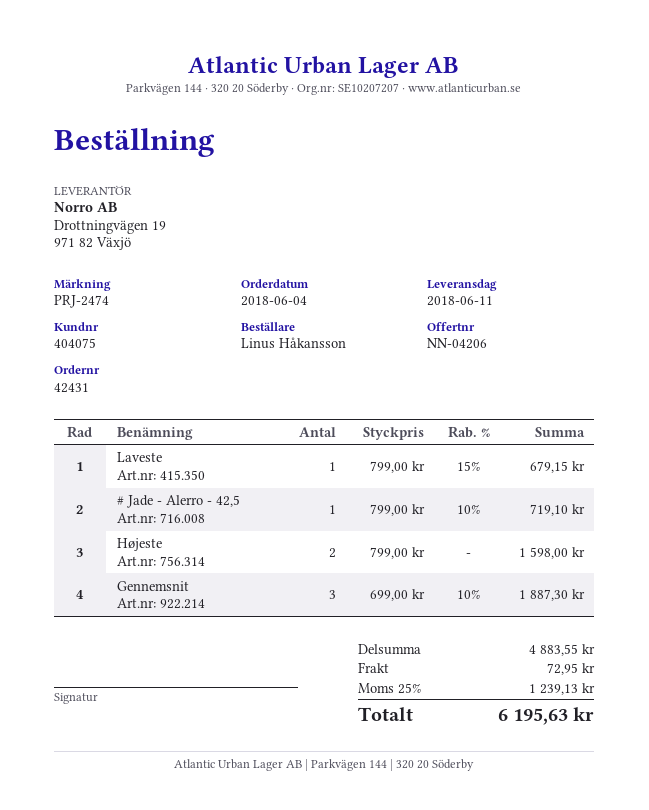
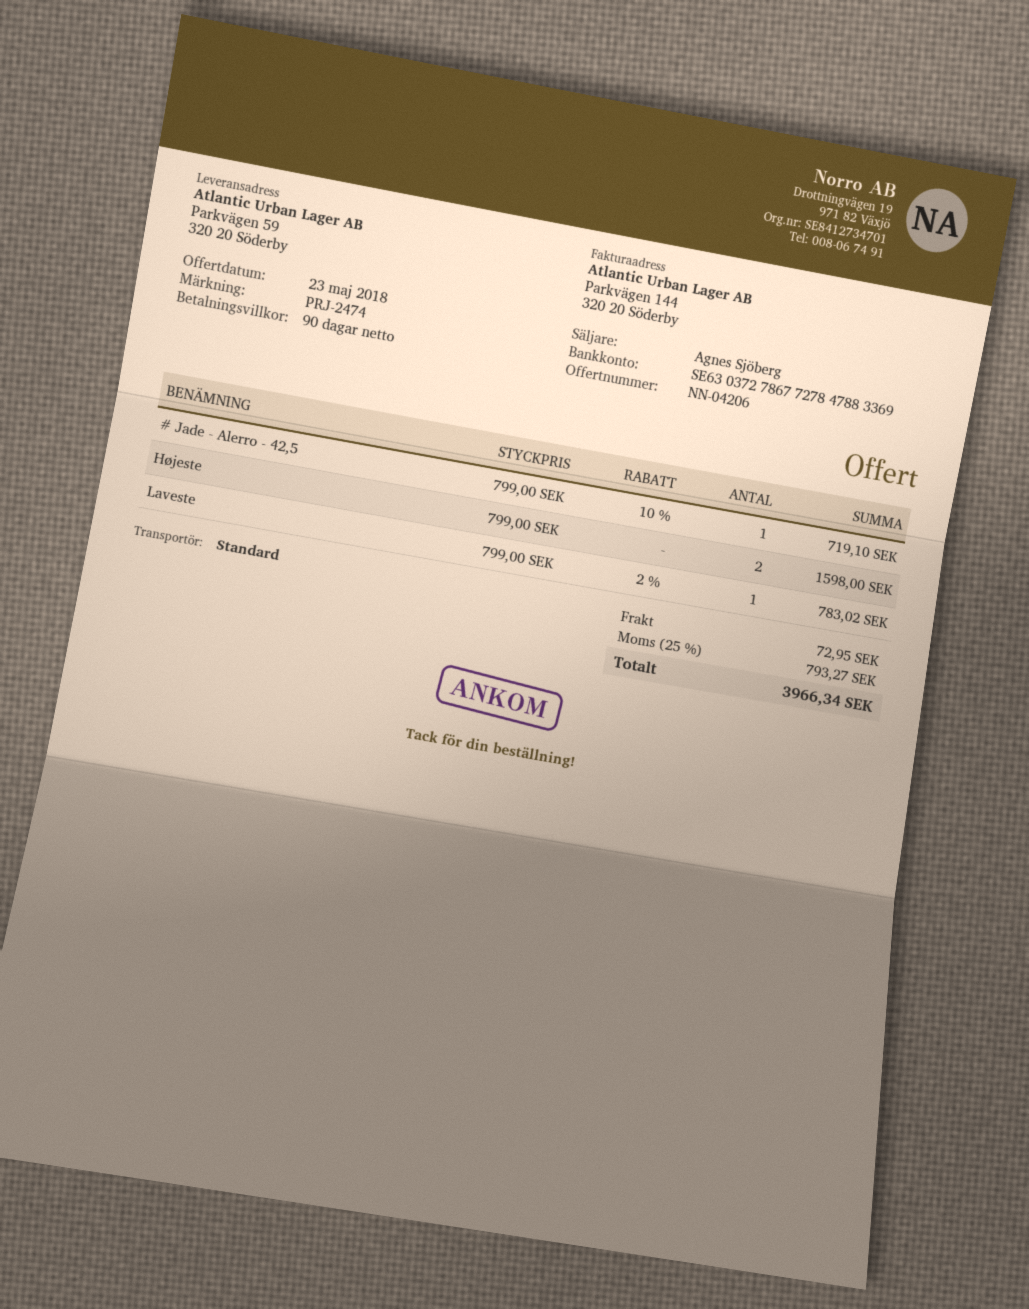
Laveste: 1 x 799.00 - 15% = 679.15 -> 1 x 799.00 - 2% = 783.02
Gennemsnit: 3 x 699.00 - 10% = 1887.30 -> none
tax: 25% = 1239.13 -> 25% = 793.27
total: 6195.63 -> 3966.34

